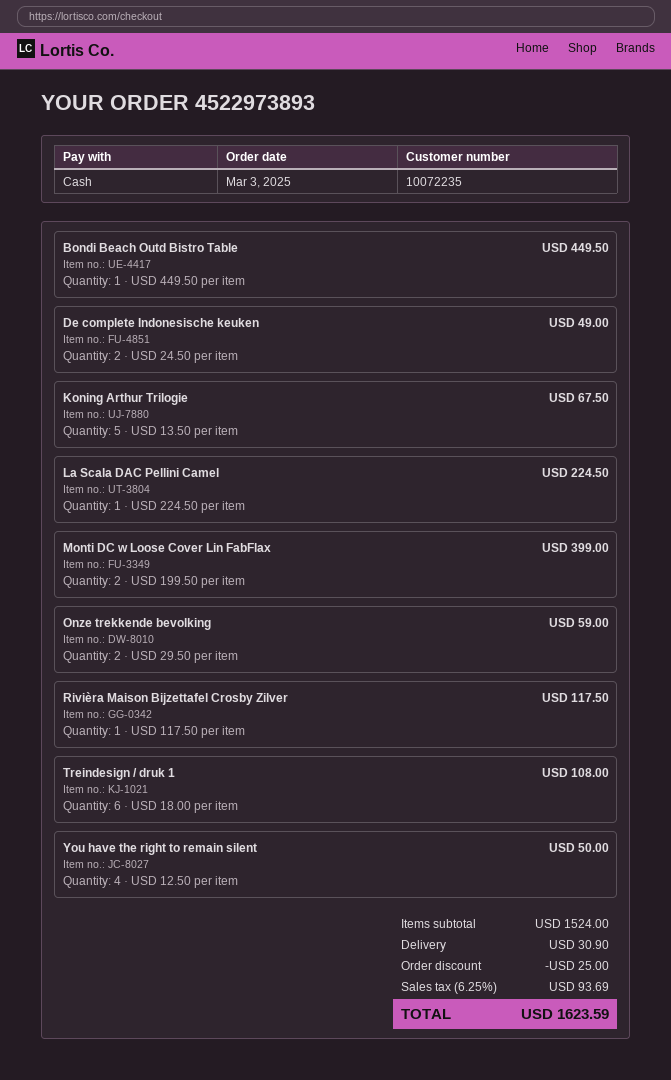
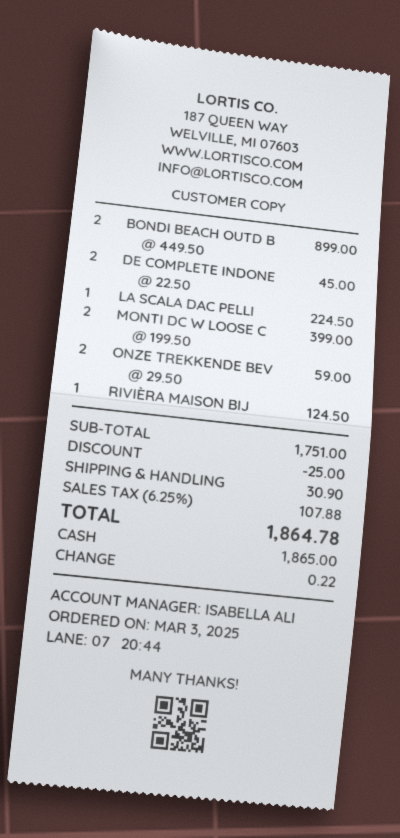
Bondi Beach Outd Bistro Table: 1 x 449.50 = 449.50 -> 2 x 449.50 = 899.00
De complete Indonesische keuken: 2 x 24.50 = 49.00 -> 2 x 22.50 = 45.00
Koning Arthur Trilogie: 5 x 13.50 = 67.50 -> none
Rivièra Maison Bijzettafel Crosby Zilver: 1 x 117.50 = 117.50 -> 1 x 124.50 = 124.50
Treindesign / druk 1: 6 x 18.00 = 108.00 -> none
You have the right to remain silent: 4 x 12.50 = 50.00 -> none
subtotal: 1524.00 -> 1751.00
tax: 6.25% = 93.69 -> 6.25% = 107.88
total: 1623.59 -> 1864.78

